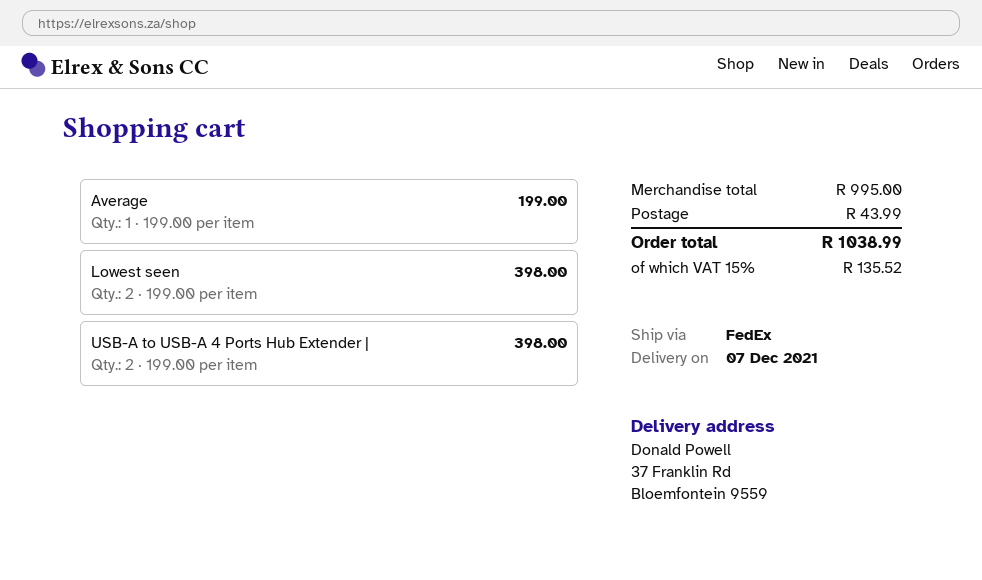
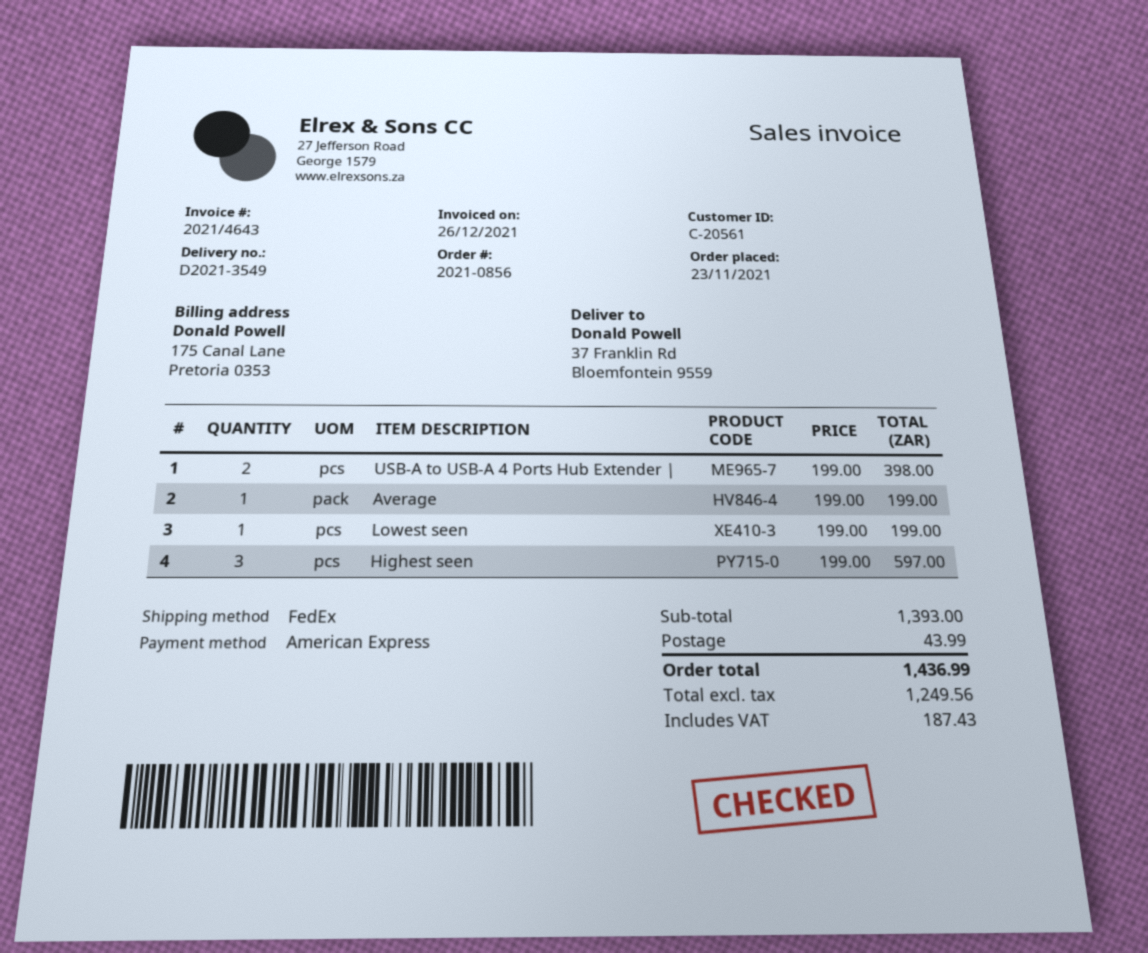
Lowest seen: 2 x 199.00 = 398.00 -> 1 x 199.00 = 199.00
Highest seen: none -> 3 x 199.00 = 597.00
subtotal: 995.00 -> 1393.00
tax: 135.52 -> 187.43
total: 1038.99 -> 1436.99

